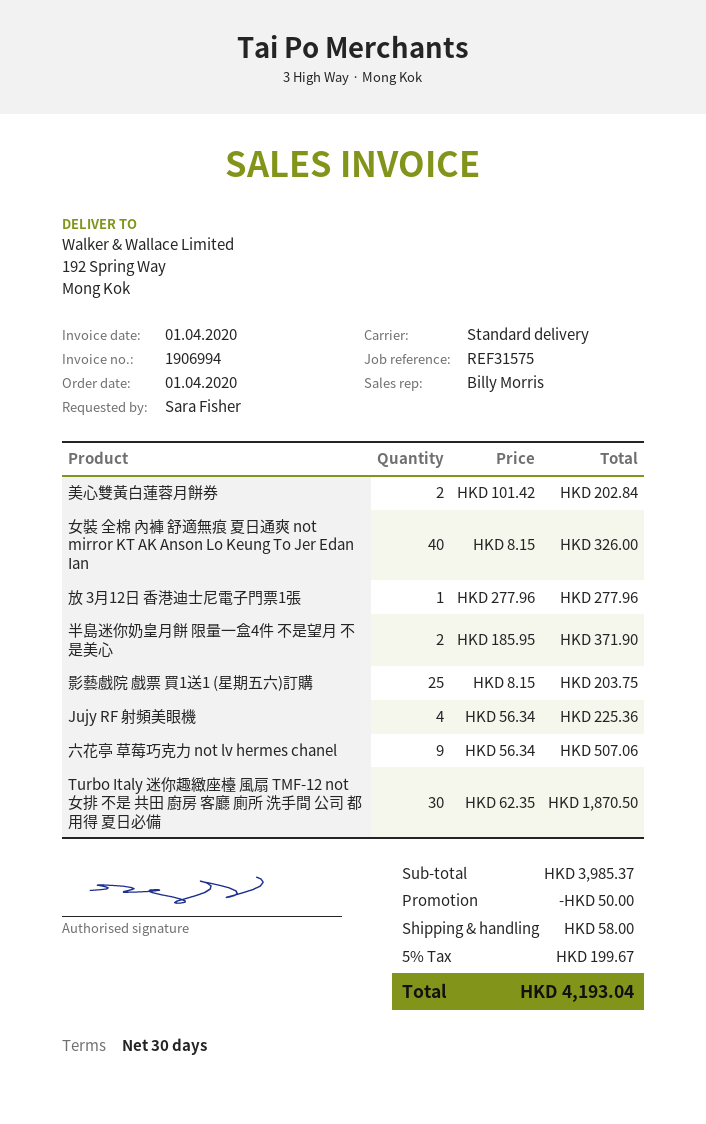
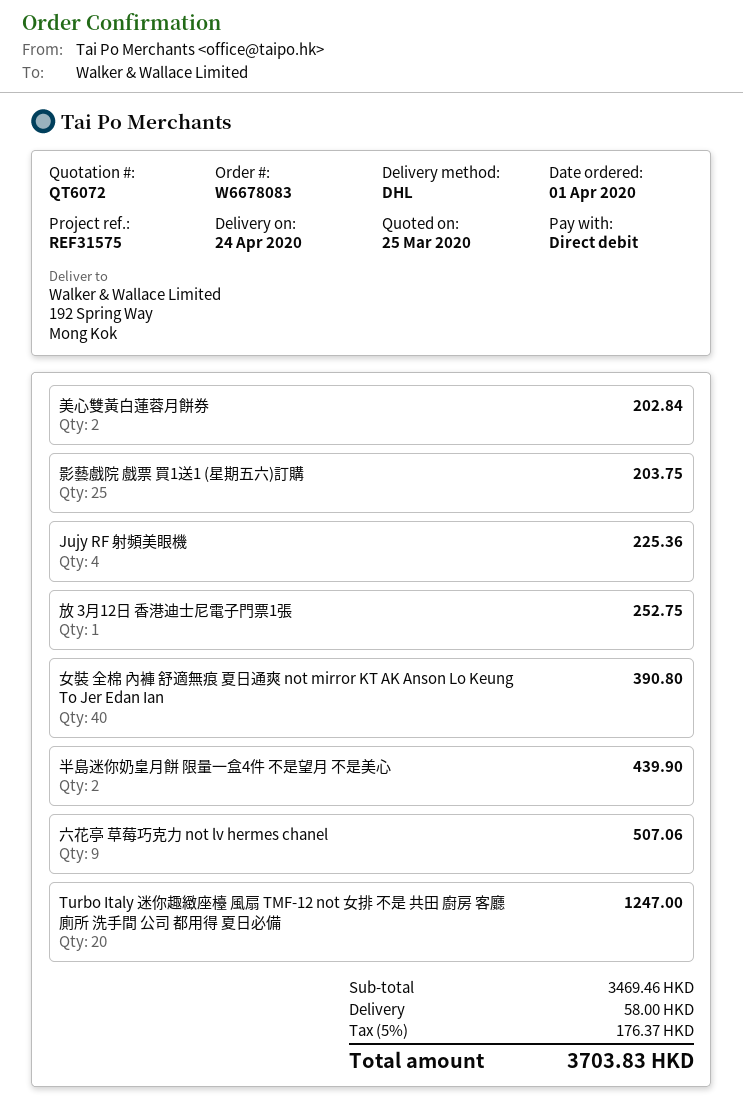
shipping method: standard -> DHL
女裝 全棉 內褲 舒適無痕 夏日通爽 not mirror KT AK Anson Lo Keung To Jer Edan Ian: 40 for 326.00 -> 40 for 390.80
放 3月12日 香港迪士尼電子門票1張: 1 for 277.96 -> 1 for 252.75
半島迷你奶皇月餅 限量一盒4件 不是望月 不是美心: 2 for 371.90 -> 2 for 439.90
Turbo Italy 迷你趣緻座檯 風扇 TMF-12 not 女排 不是 共田 廚房 客廳 廁所 洗手間 公司 都用得 夏日必備: 30 for 1870.50 -> 20 for 1247.00
subtotal: 3985.37 -> 3469.46
discount: 50.00 -> none
tax: 5% = 199.67 -> 5% = 176.37
total: 4193.04 -> 3703.83

